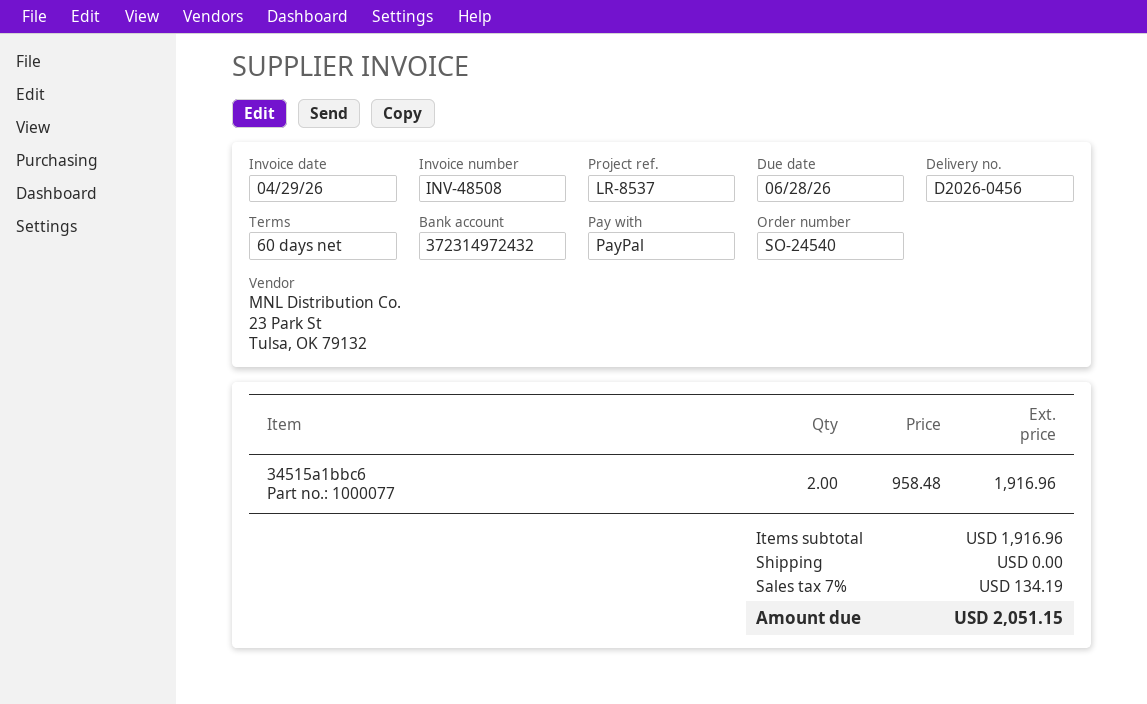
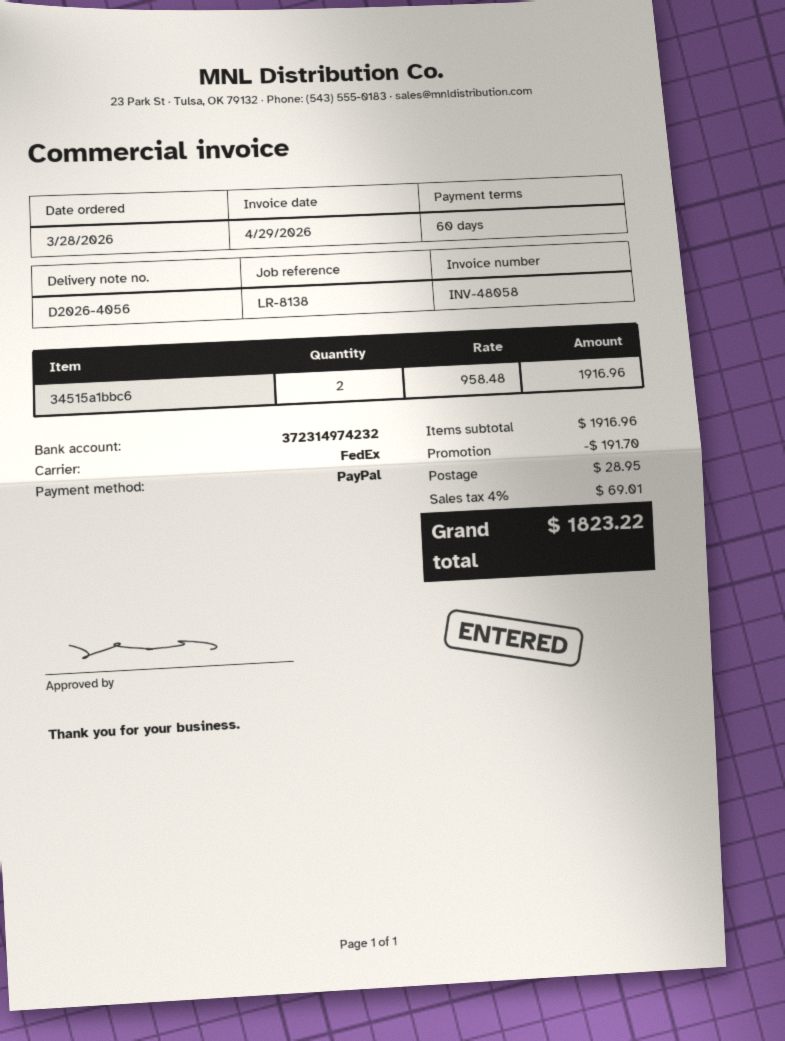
delivery note number: D2026-0456 -> D2026-4056
invoice number: INV-48508 -> INV-48058
reference: LR-8537 -> LR-8138
bank account: 372314972432 -> 372314974232
discount: none -> 191.70
shipping: 0.00 -> 28.95
tax: 7% = 134.19 -> 4% = 69.01
total: 2051.15 -> 1823.22

